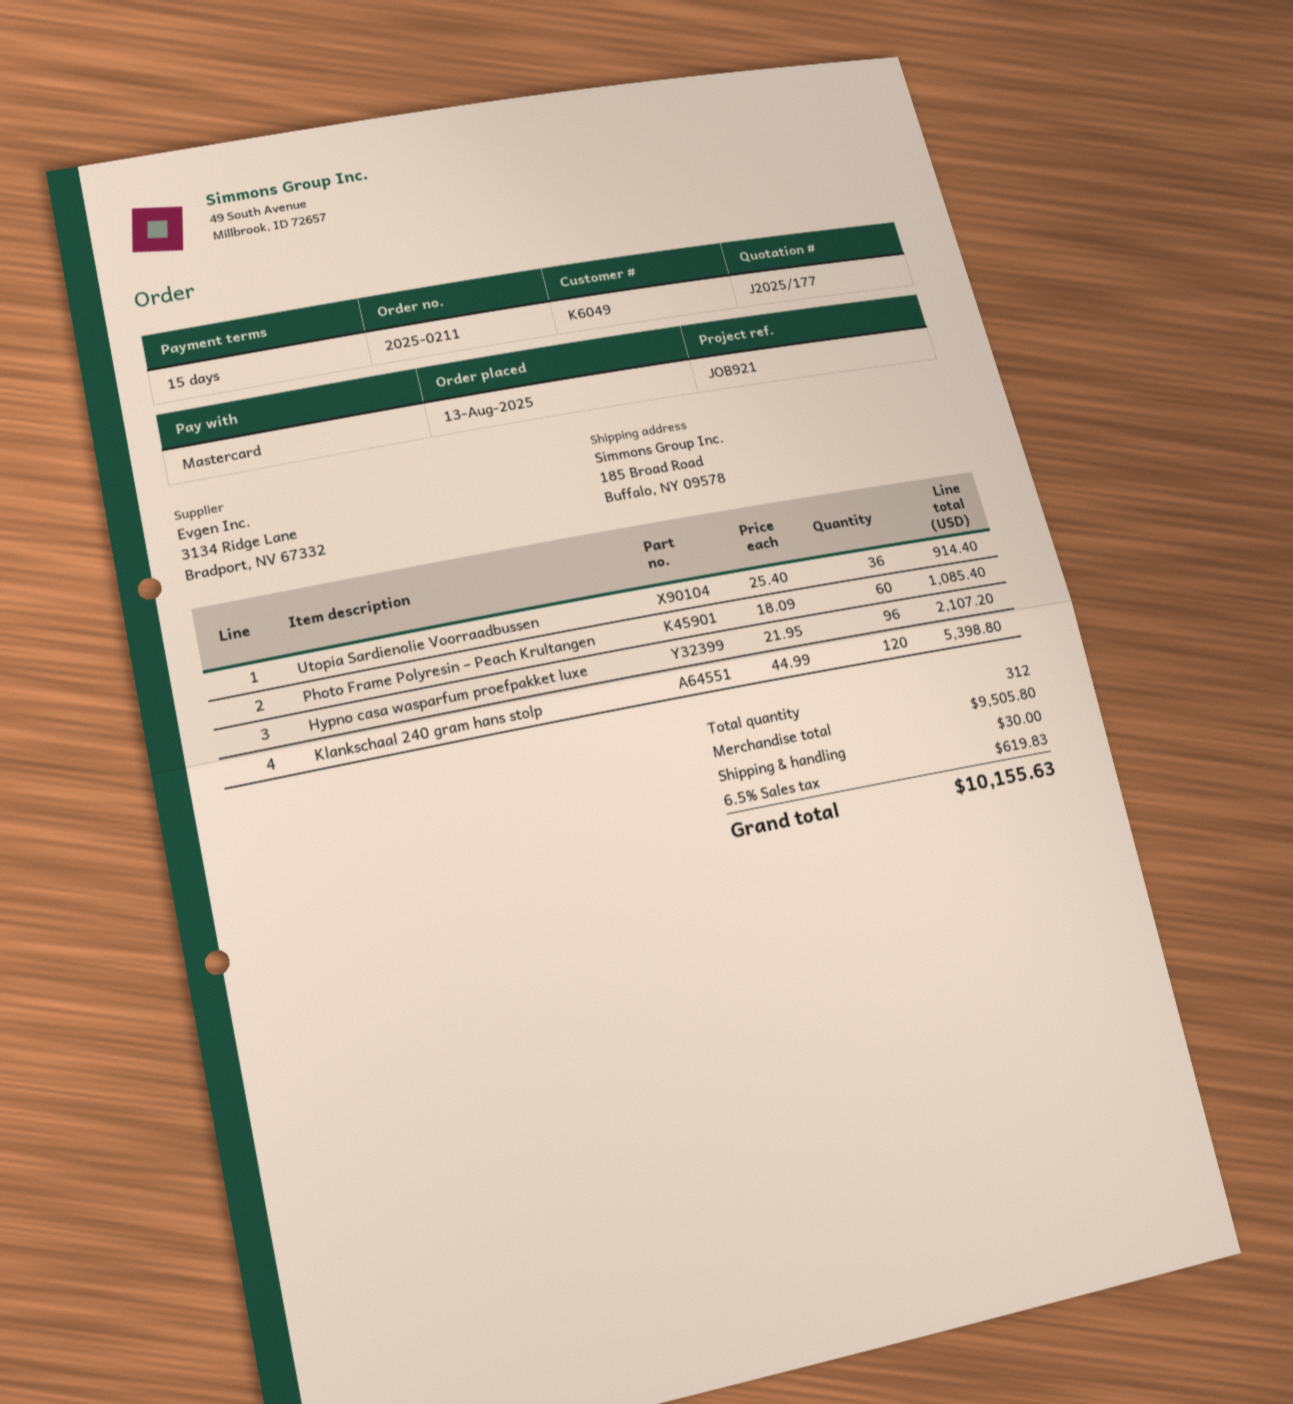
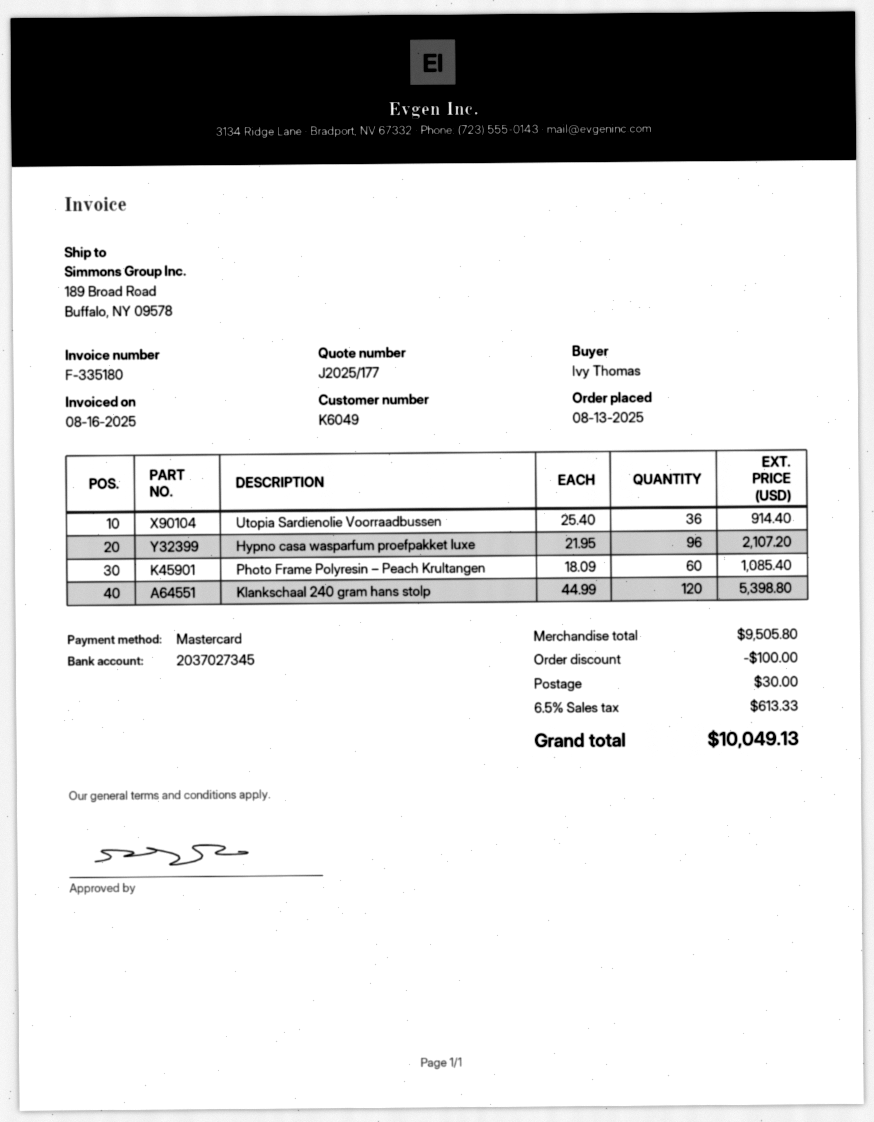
ship to: 185 Broad Road, Buffalo, NY 09578 -> 189 Broad Road, Buffalo, NY 09578
discount: none -> 100.00
tax: 6.5% = 619.83 -> 6.5% = 613.33
total: 10155.63 -> 10049.13

